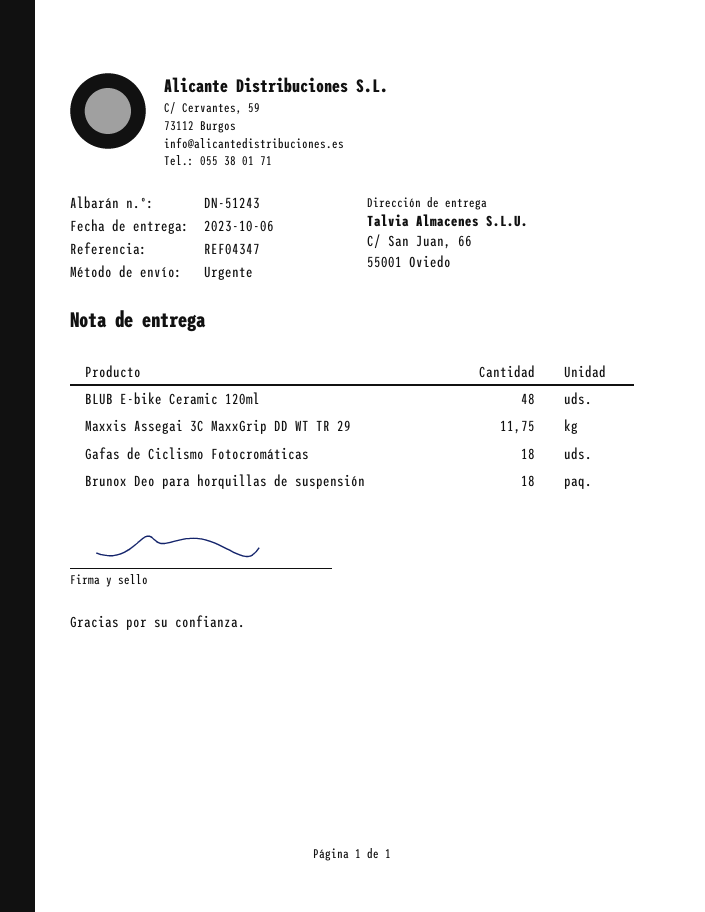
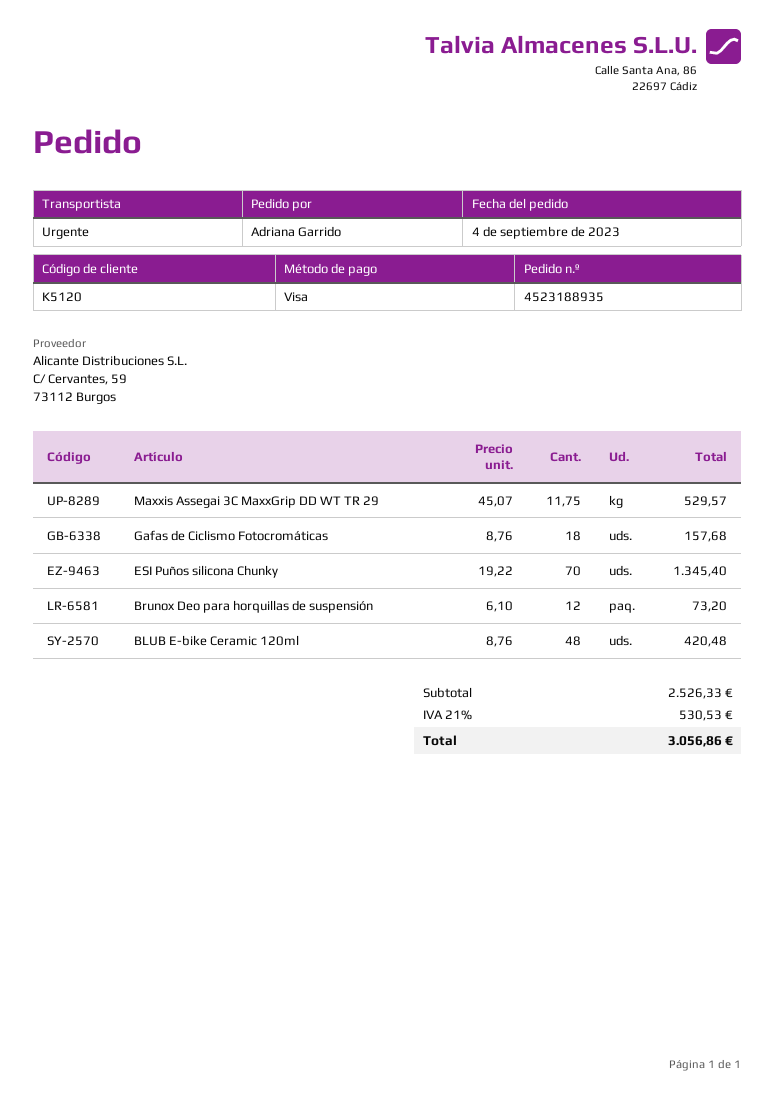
Brunox Deo para horquillas de suspensión: 18 -> 12
ESI Puños silicona Chunky: none -> 70

